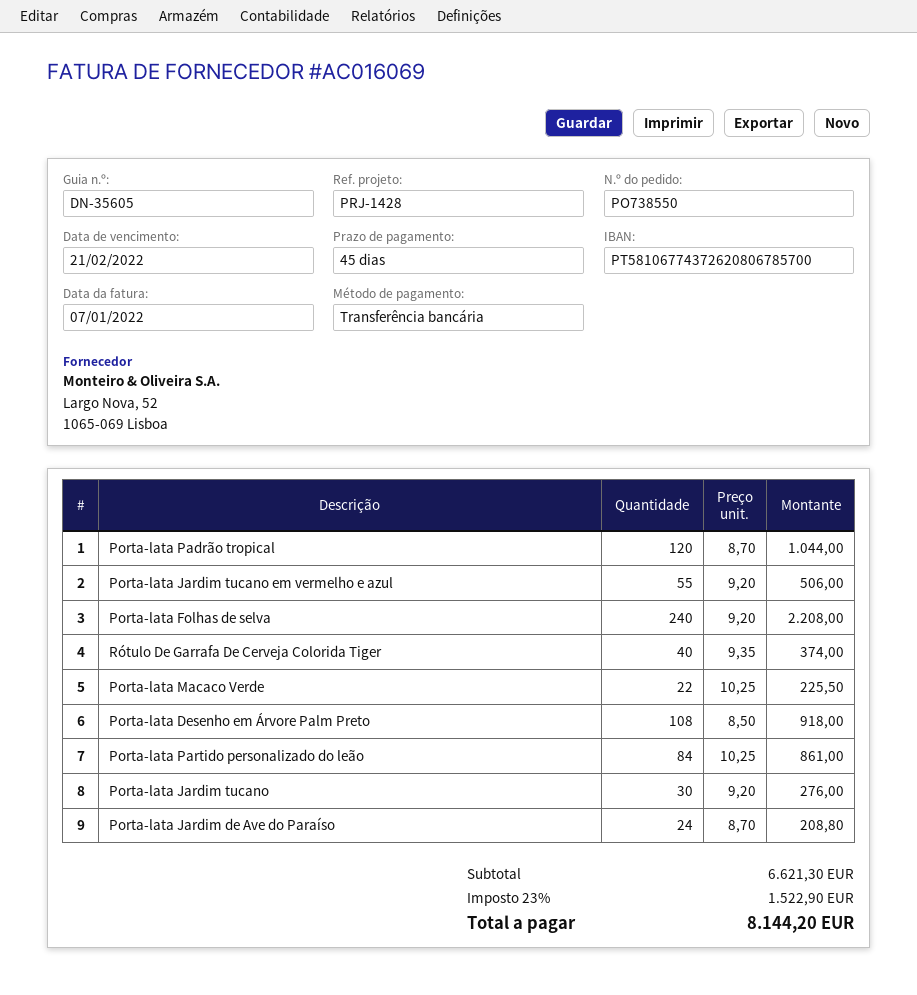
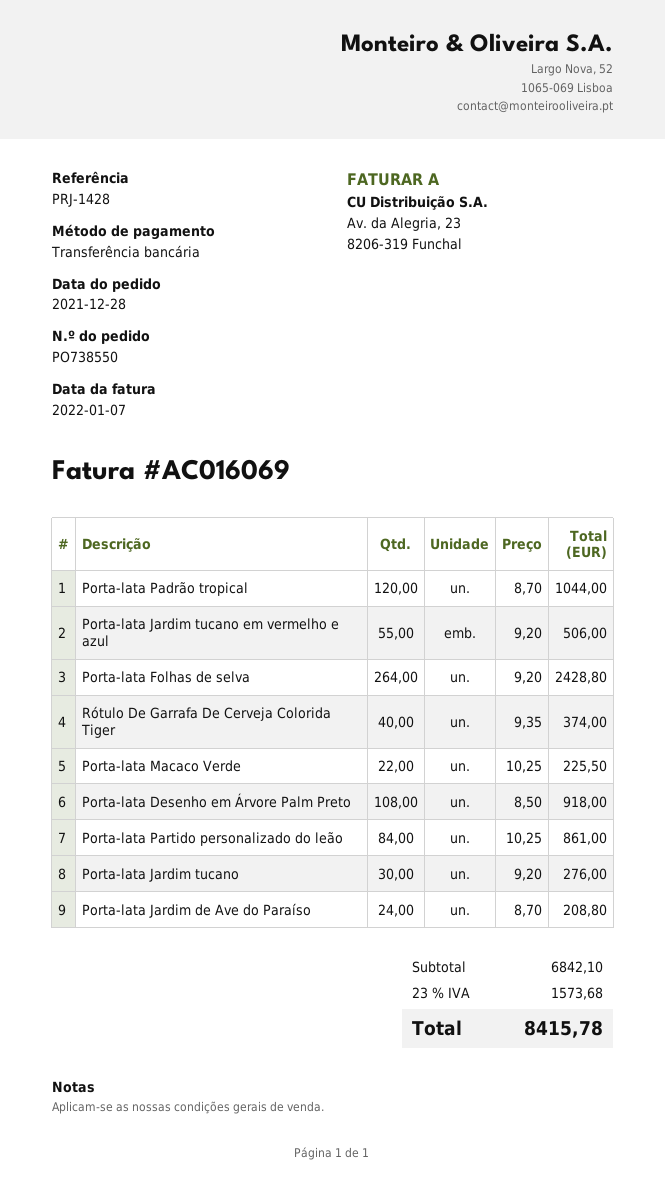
Porta-lata Folhas de selva: 240 x 9.20 = 2208.00 -> 264 x 9.20 = 2428.80
subtotal: 6621.30 -> 6842.10
tax: 23% = 1522.90 -> 23% = 1573.68
total: 8144.20 -> 8415.78

